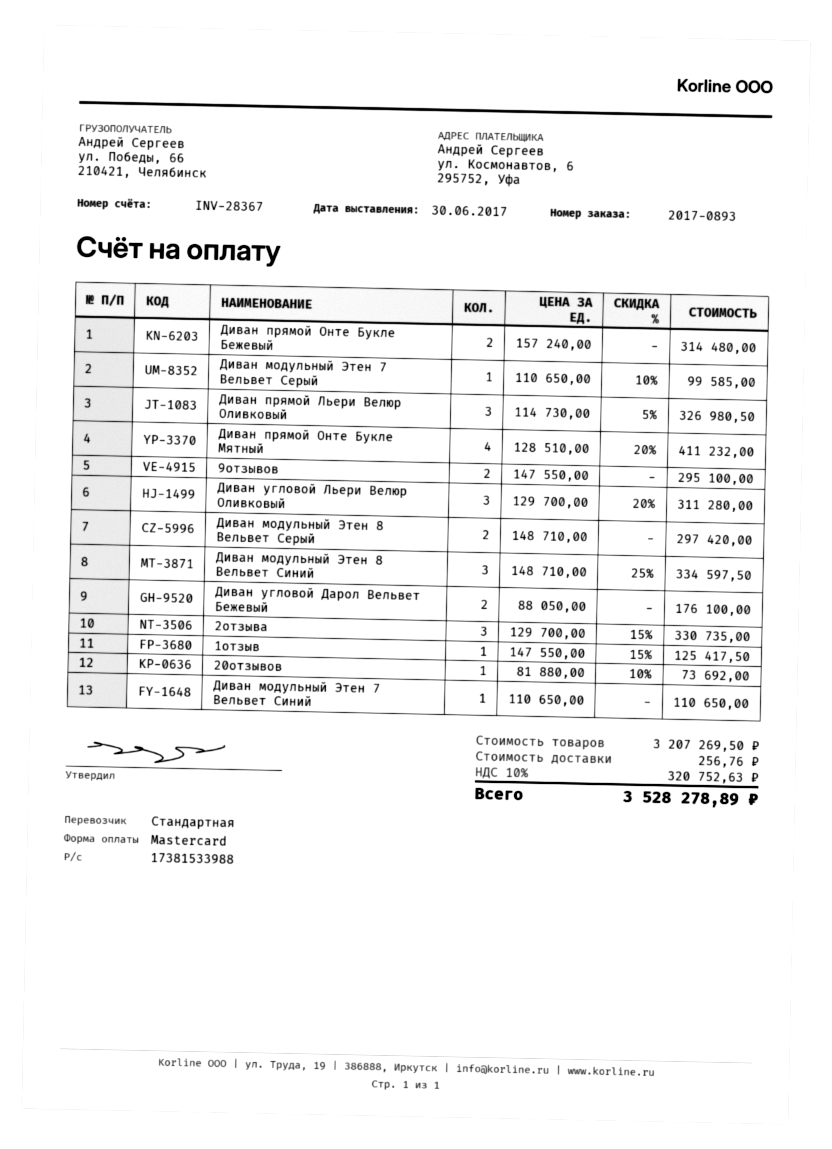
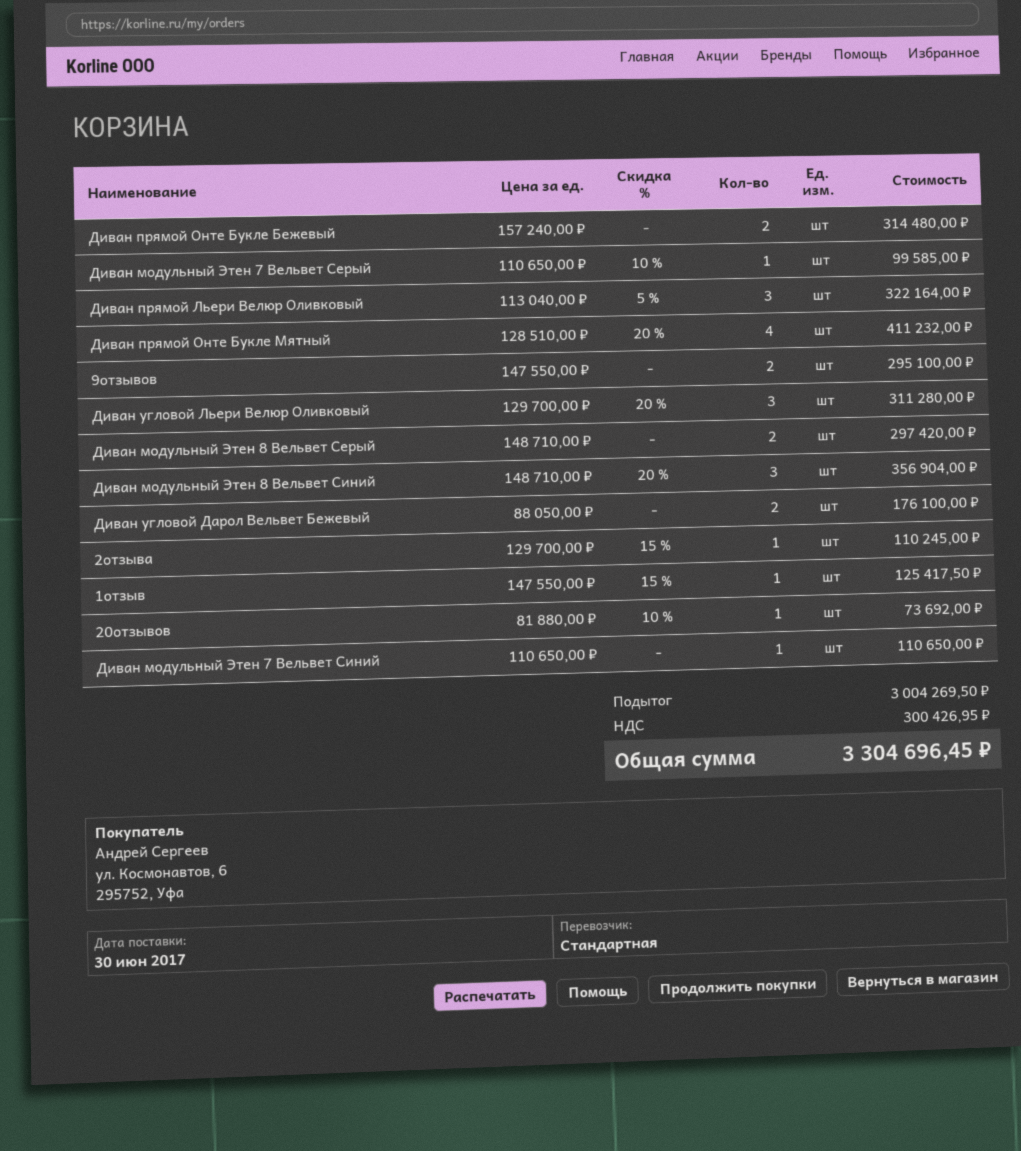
Диван прямой Льери Велюр Оливковый: 3 x 114730.00 - 5% = 326980.50 -> 3 x 113040.00 - 5% = 322164.00
Диван модульный Этен 8 Вельвет Синий: 3 x 148710.00 - 25% = 334597.50 -> 3 x 148710.00 - 20% = 356904.00
2отзыва: 3 x 129700.00 - 15% = 330735.00 -> 1 x 129700.00 - 15% = 110245.00
subtotal: 3207269.50 -> 3004269.50
shipping: 256.76 -> none
tax: 320752.63 -> 300426.95
total: 3528278.89 -> 3304696.45

